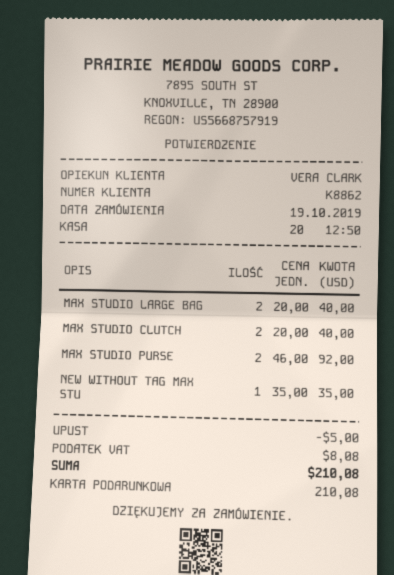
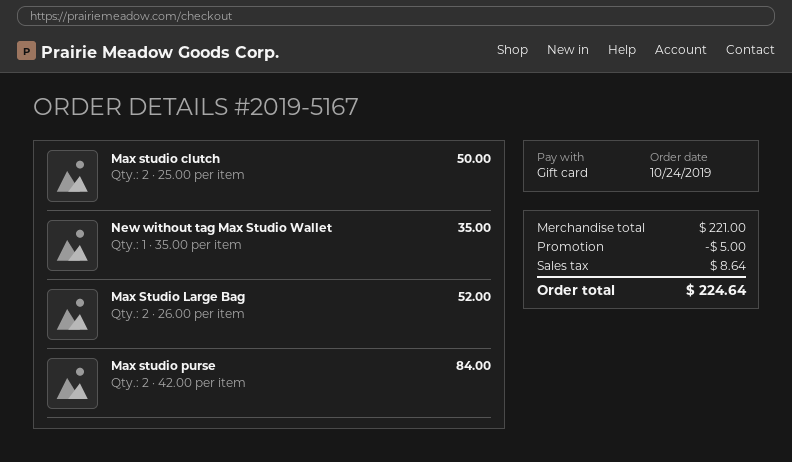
order date: 2019-10-19 -> 2019-10-24
MAX STUDIO LARGE BAG: 2 x 20.00 = 40.00 -> 2 x 26.00 = 52.00
MAX STUDIO CLUTCH: 2 x 20.00 = 40.00 -> 2 x 25.00 = 50.00
MAX STUDIO PURSE: 2 x 46.00 = 92.00 -> 2 x 42.00 = 84.00
tax: 8.08 -> 8.64
total: 210.08 -> 224.64

